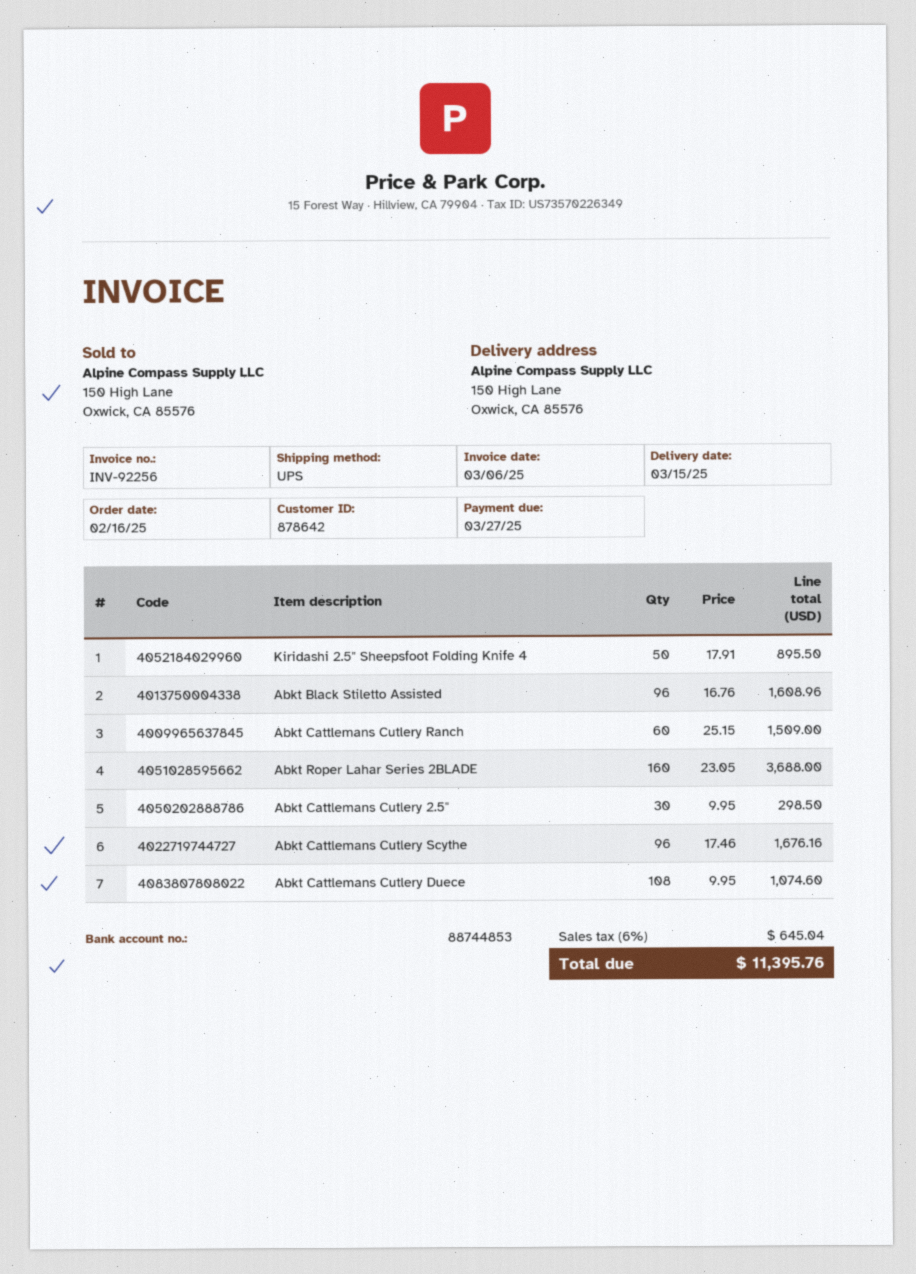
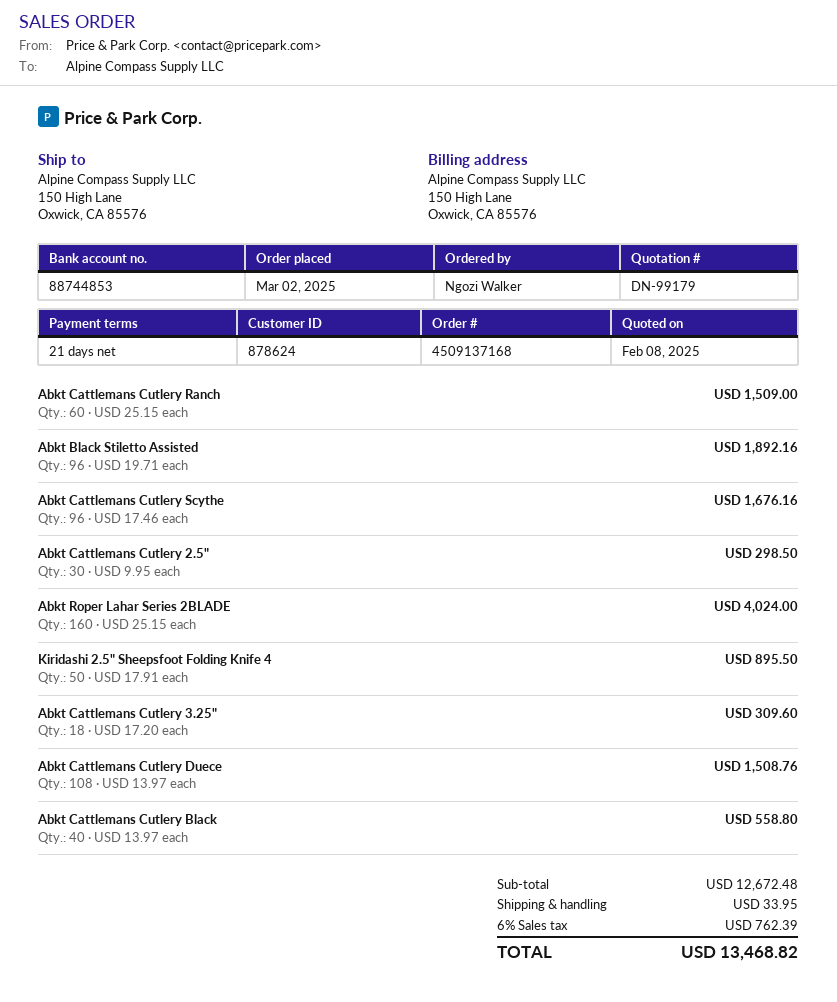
order date: 2025-02-16 -> 2025-03-02
customer number: 878642 -> 878624
Abkt Black Stiletto Assisted: 96 x 16.76 = 1608.96 -> 96 x 19.71 = 1892.16
Abkt Roper Lahar Series 2BLADE: 160 x 23.05 = 3688.00 -> 160 x 25.15 = 4024.00
Abkt Cattlemans Cutlery Duece: 108 x 9.95 = 1074.60 -> 108 x 13.97 = 1508.76
Abkt Cattlemans Cutlery 3.25": none -> 18 x 17.20 = 309.60
Abkt Cattlemans Cutlery Black: none -> 40 x 13.97 = 558.80
shipping: none -> 33.95
tax: 6% = 645.04 -> 6% = 762.39
total: 11395.76 -> 13468.82

